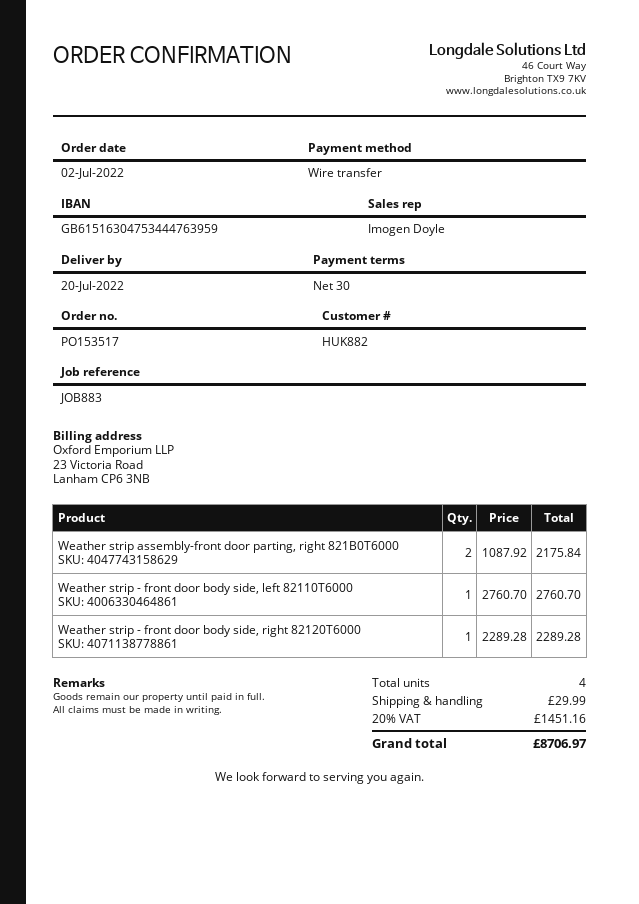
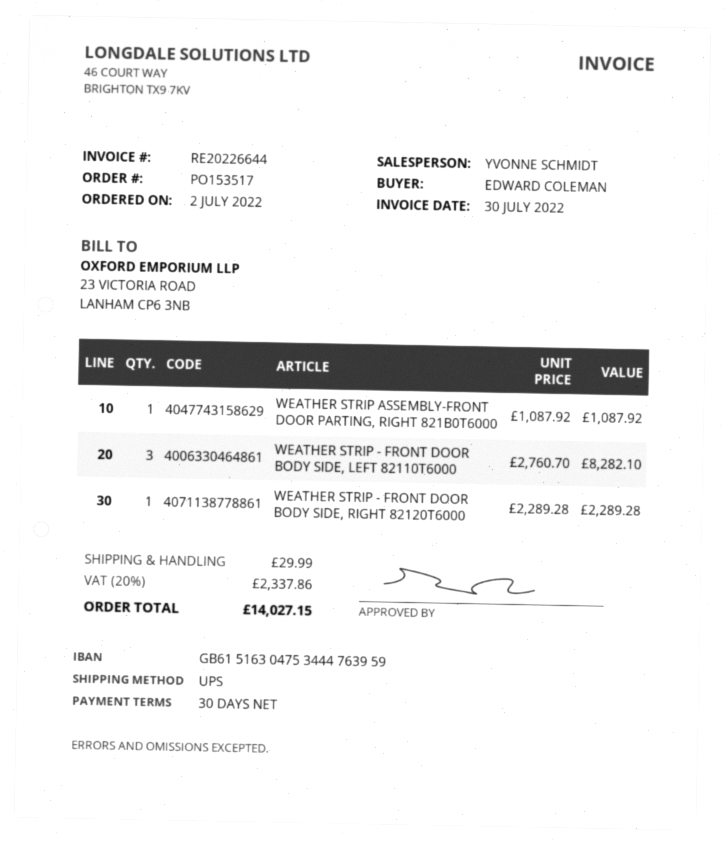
sales rep: Imogen Doyle -> YVONNE SCHMIDT
Weather strip assembly-front door parting, right 821B0T6000: 2 x 1087.92 = 2175.84 -> 1 x 1087.92 = 1087.92
Weather strip - front door body side, left 82110T6000: 1 x 2760.70 = 2760.70 -> 3 x 2760.70 = 8282.10
tax: 20% = 1451.16 -> 20% = 2337.86
total: 8706.97 -> 14027.15

